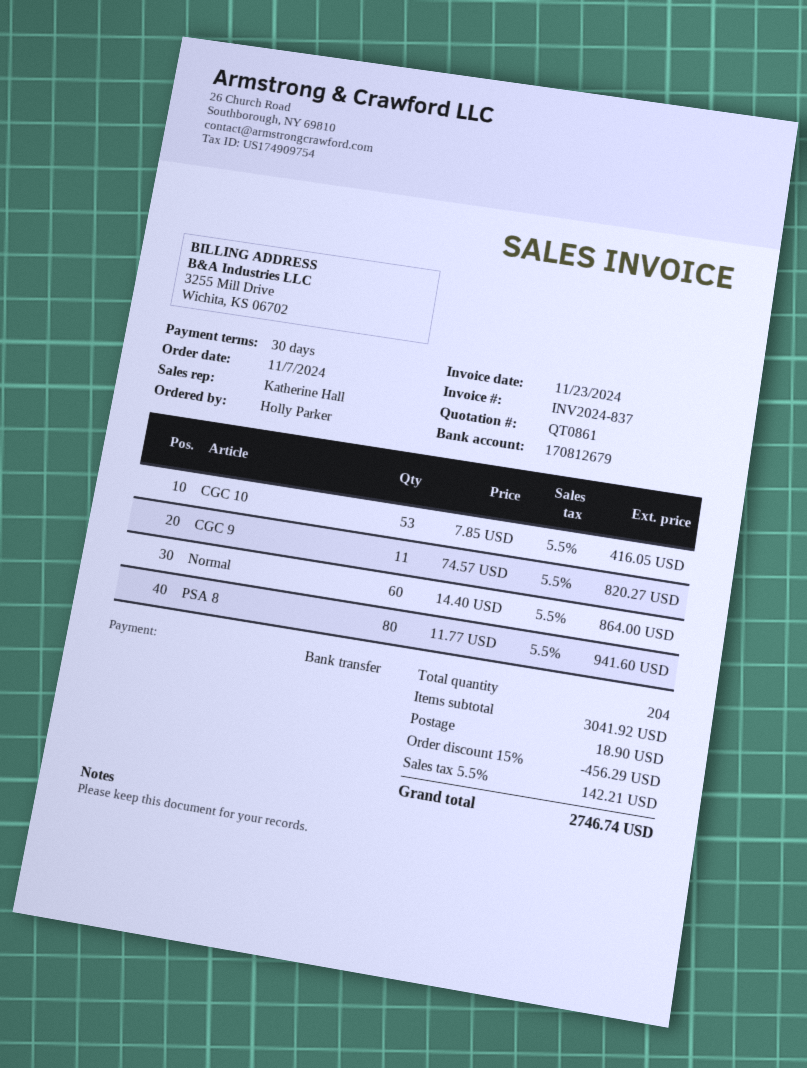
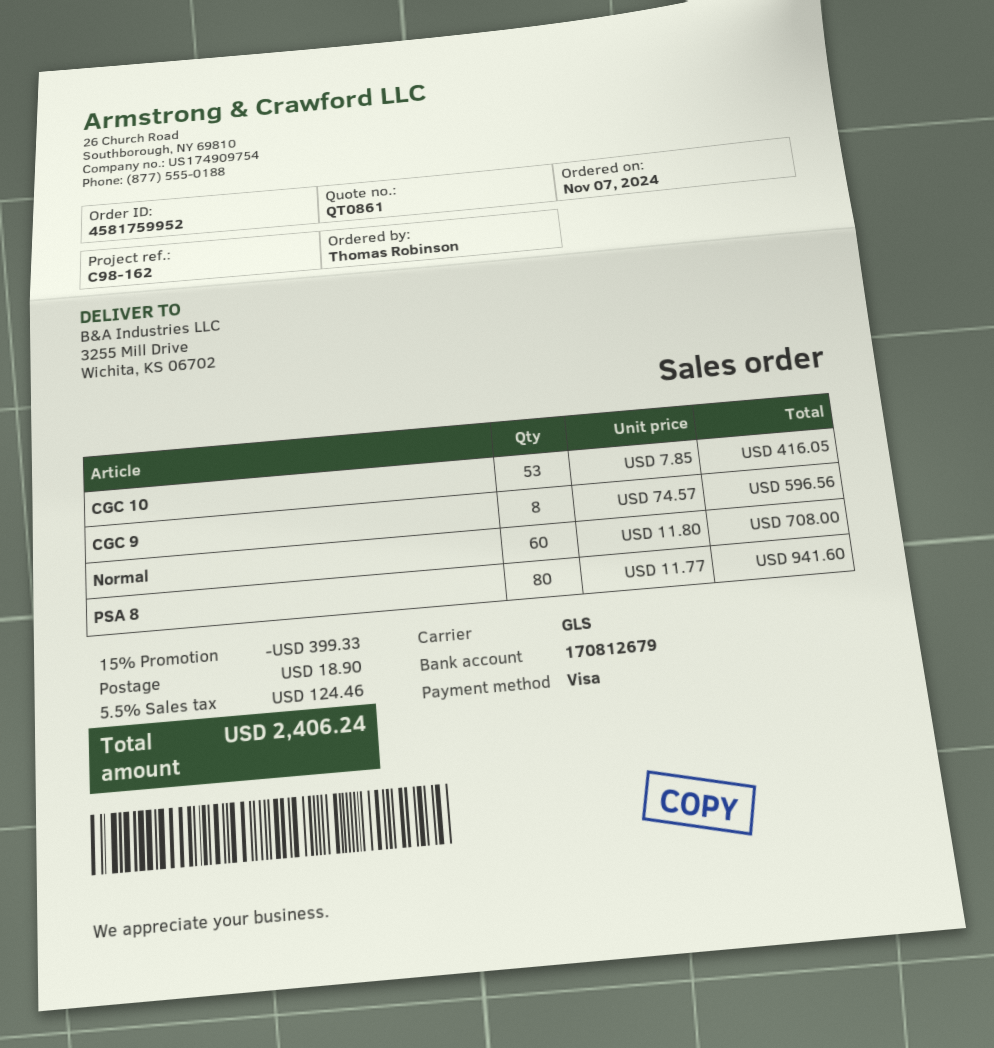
ordered by: Holly Parker -> Thomas Robinson
payment method: bank transfer -> Visa
CGC 9: 11 x 74.57 = 820.27 -> 8 x 74.57 = 596.56
Normal: 60 x 14.40 = 864.00 -> 60 x 11.80 = 708.00
discount: 15% = 456.29 -> 15% = 399.33
tax: 5.5% = 142.21 -> 5.5% = 124.46
total: 2746.74 -> 2406.24

